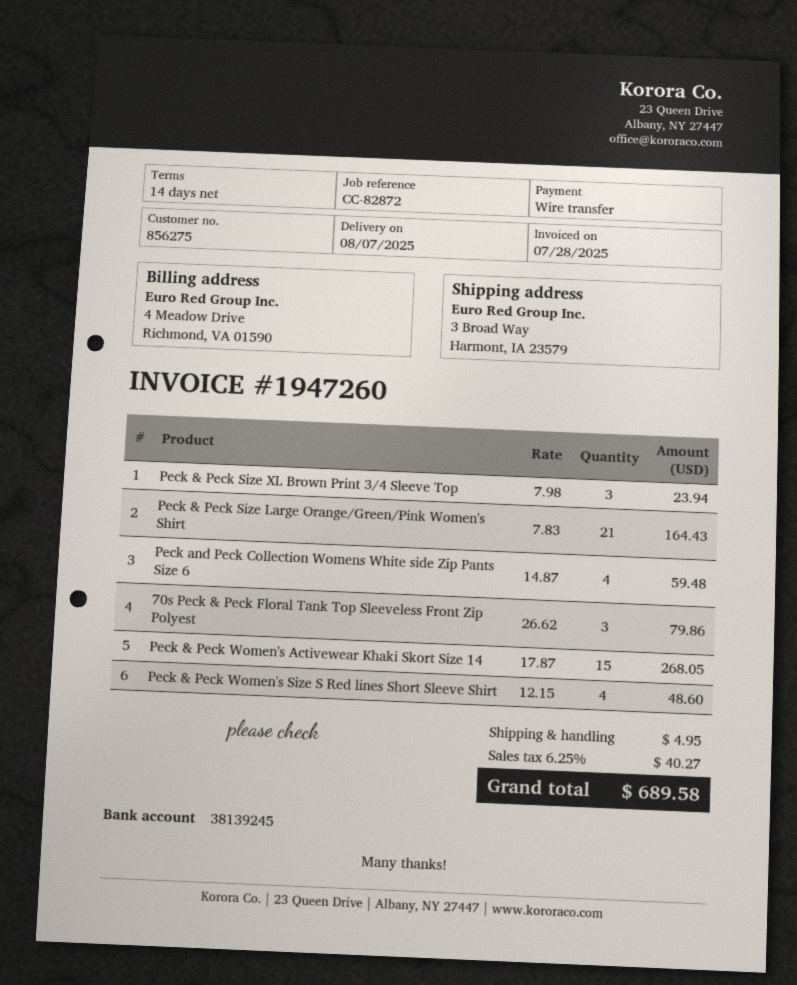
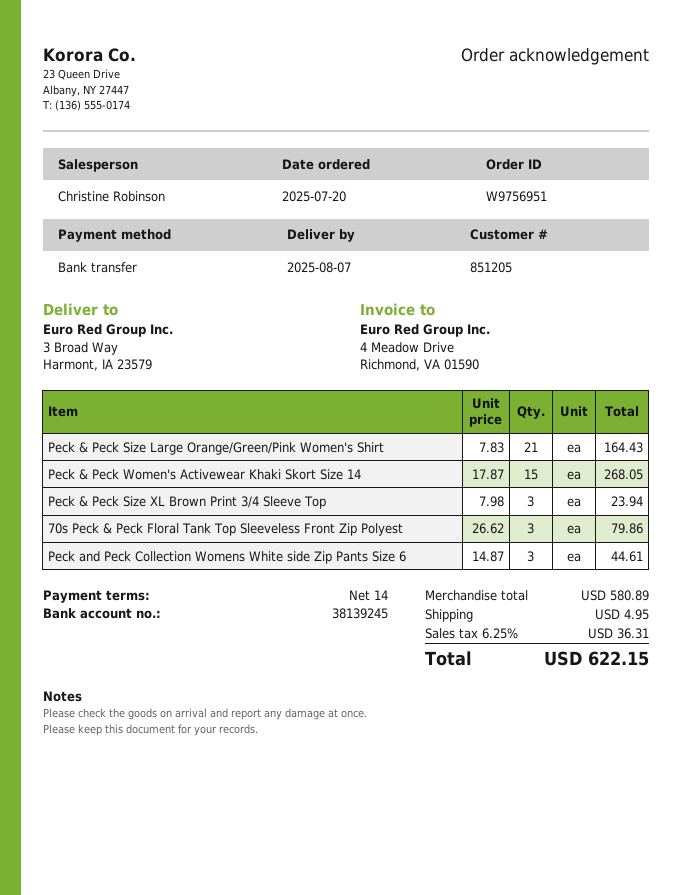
customer number: 856275 -> 851205
Peck and Peck Collection Womens White side Zip Pants Size 6: 4 x 14.87 = 59.48 -> 3 x 14.87 = 44.61
Peck & Peck Women's Size S Red lines Short Sleeve Shirt: 4 x 12.15 = 48.60 -> none
tax: 6.25% = 40.27 -> 6.25% = 36.31
total: 689.58 -> 622.15

